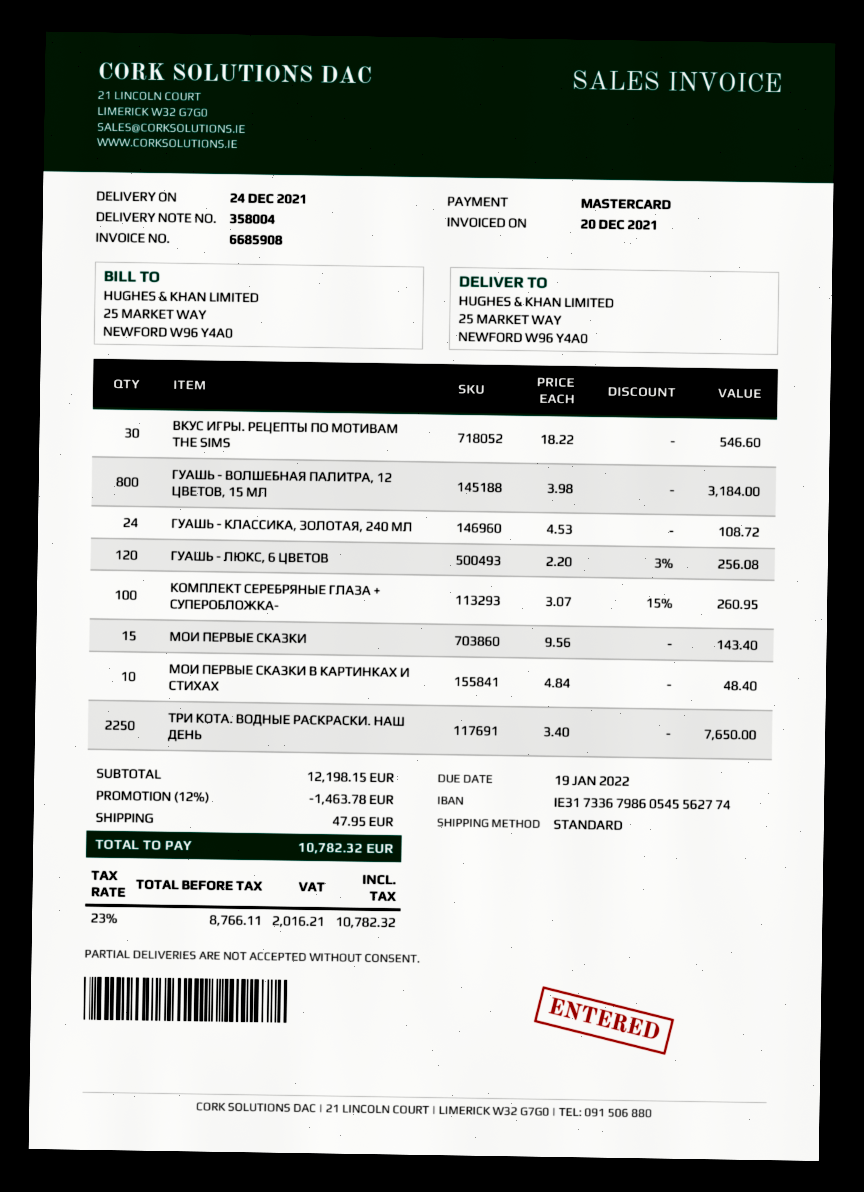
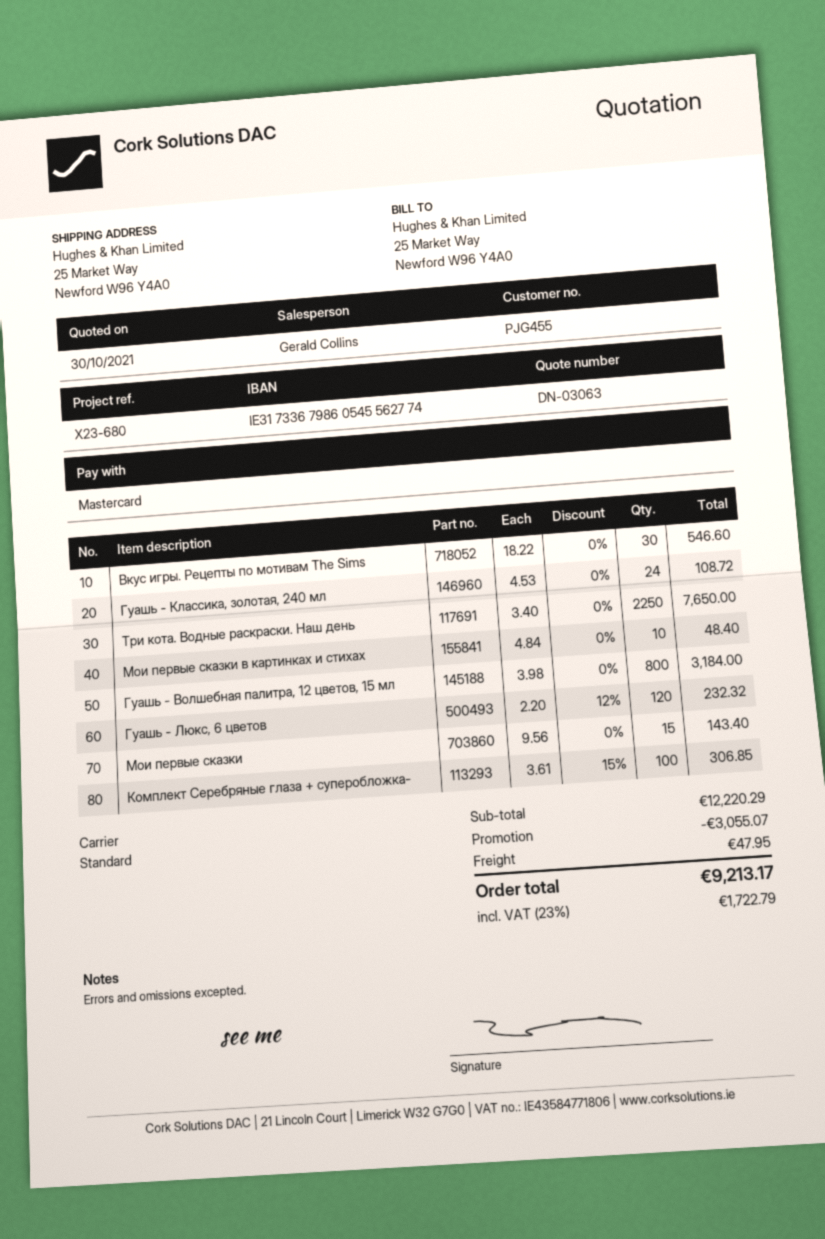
ГУАШЬ - ЛЮКС, 6 ЦВЕТОВ: 120 x 2.20 - 3% = 256.08 -> 120 x 2.20 - 12% = 232.32
КОМПЛЕКТ СЕРЕБРЯНЫЕ ГЛАЗА + СУПЕРОБЛОЖКА-: 100 x 3.07 - 15% = 260.95 -> 100 x 3.61 - 15% = 306.85
subtotal: 12198.15 -> 12220.29
discount: 1463.78 -> 3055.07
tax: 23% = 2016.21 -> 23% = 1722.79
total: 10782.32 -> 9213.17

